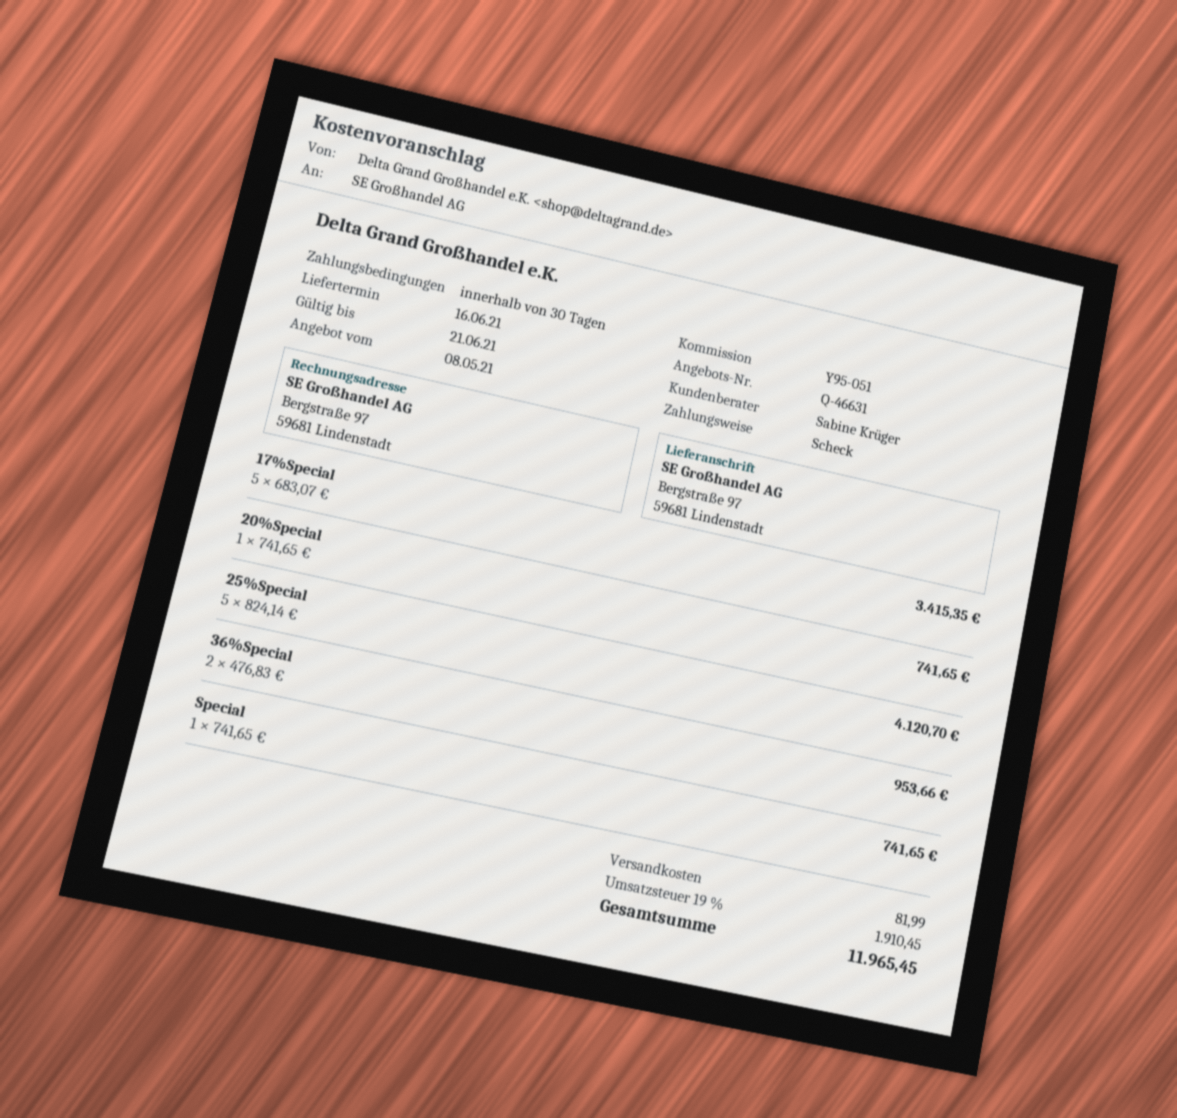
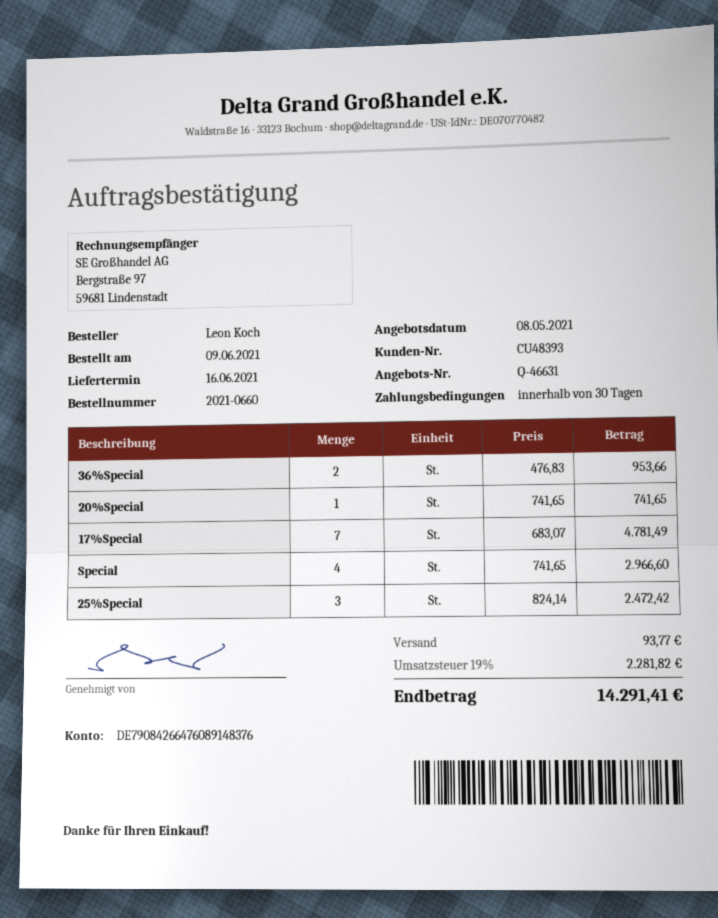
17%Special: 5 x 683.07 = 3415.35 -> 7 x 683.07 = 4781.49
25%Special: 5 x 824.14 = 4120.70 -> 3 x 824.14 = 2472.42
Special: 1 x 741.65 = 741.65 -> 4 x 741.65 = 2966.60
shipping: 81.99 -> 93.77
tax: 19% = 1910.45 -> 19% = 2281.82
total: 11965.45 -> 14291.41

